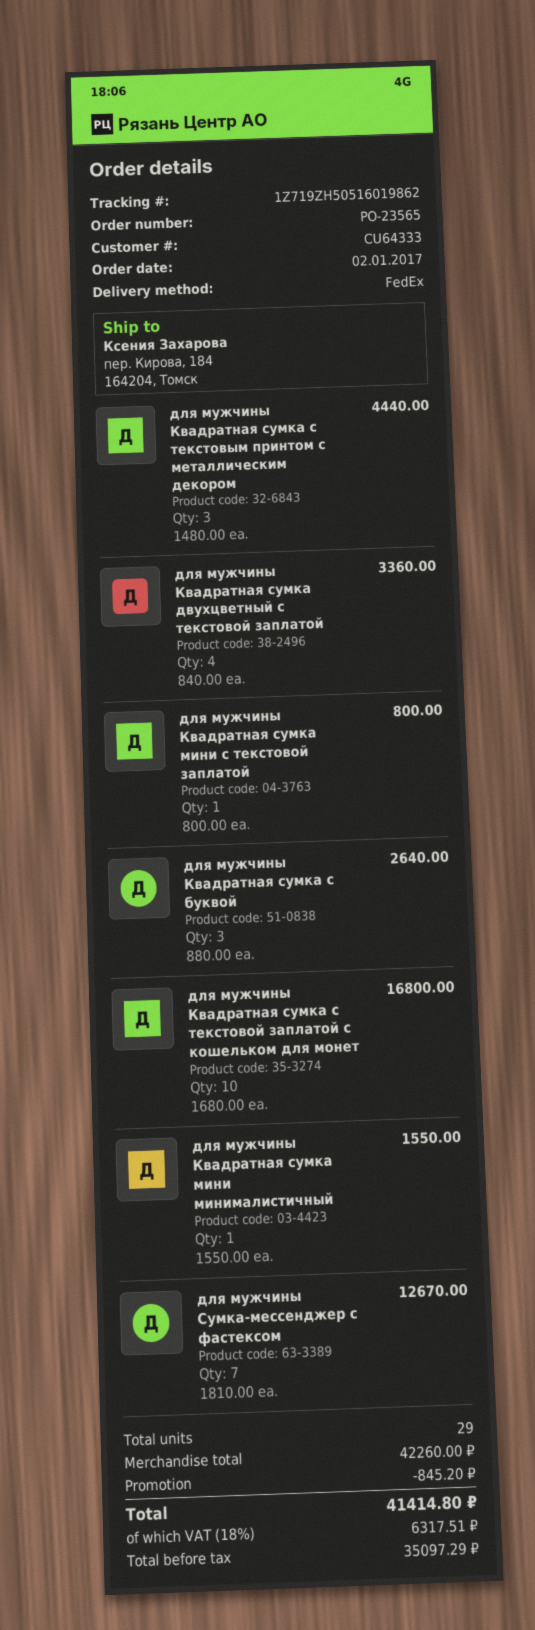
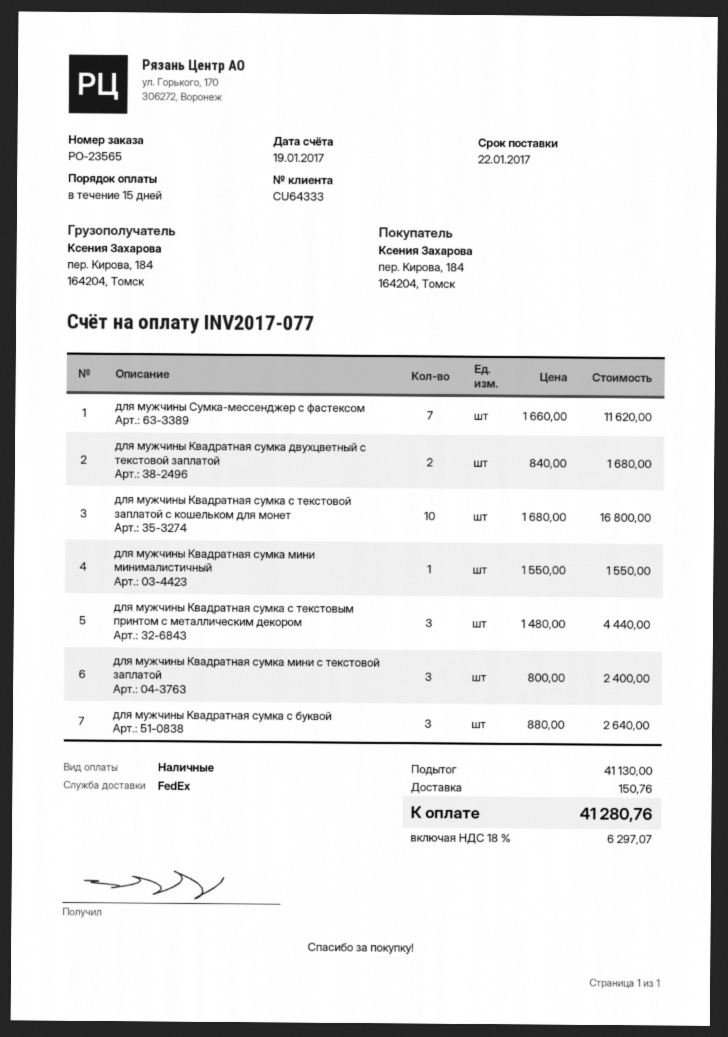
для мужчины Квадратная сумка двухцветный с текстовой заплатой: 4 x 840.00 = 3360.00 -> 2 x 840.00 = 1680.00
для мужчины Квадратная сумка мини с текстовой заплатой: 1 x 800.00 = 800.00 -> 3 x 800.00 = 2400.00
для мужчины Сумка-мессенджер с фастексом: 7 x 1810.00 = 12670.00 -> 7 x 1660.00 = 11620.00
subtotal: 42260.00 -> 41130.00
discount: 845.20 -> none
shipping: none -> 150.76
tax: 18% = 6317.51 -> 18% = 6297.07
total: 41414.80 -> 41280.76

